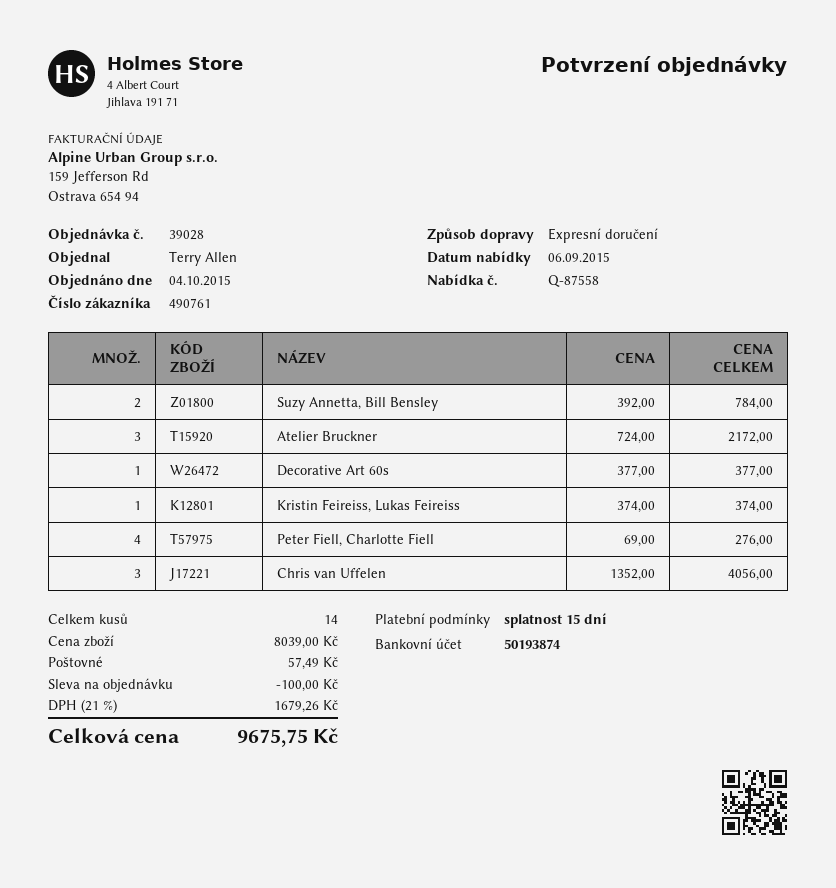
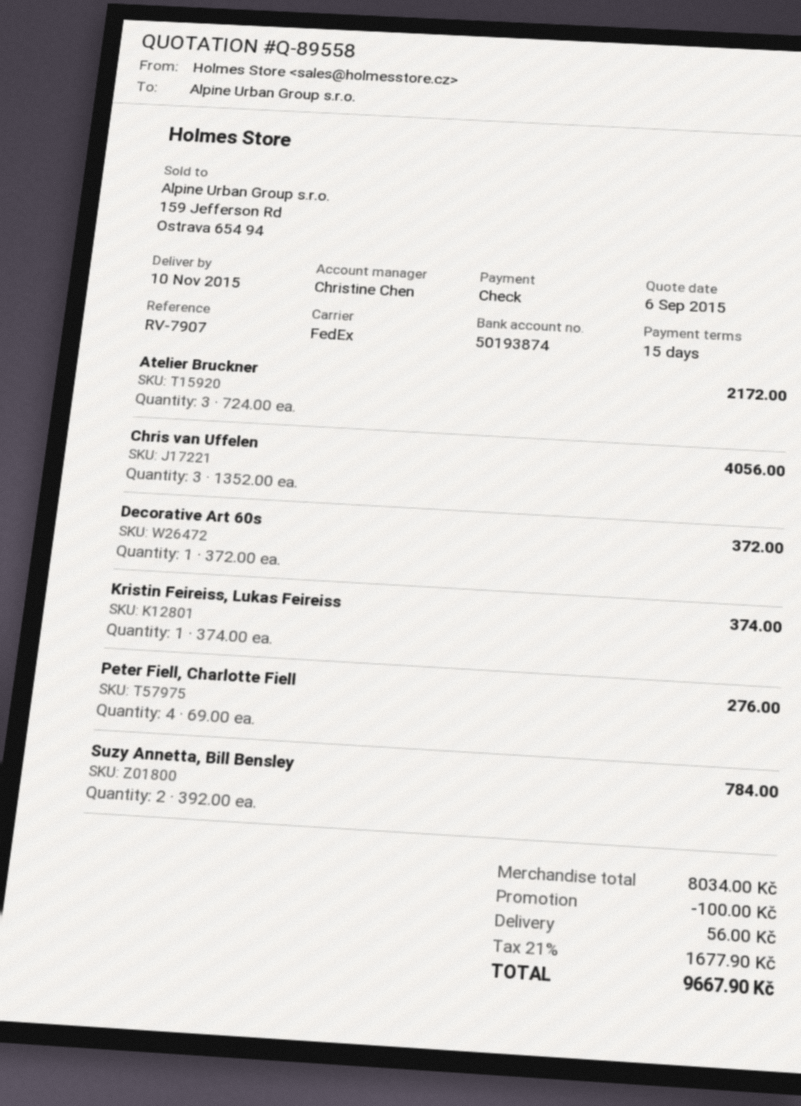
quote number: Q-87558 -> Q-89558
shipping method: express -> FedEx
Decorative Art 60s: 1 x 377.00 = 377.00 -> 1 x 372.00 = 372.00
subtotal: 8039.00 -> 8034.00
shipping: 57.49 -> 56.00
tax: 21% = 1679.26 -> 21% = 1677.90
total: 9675.75 -> 9667.90

